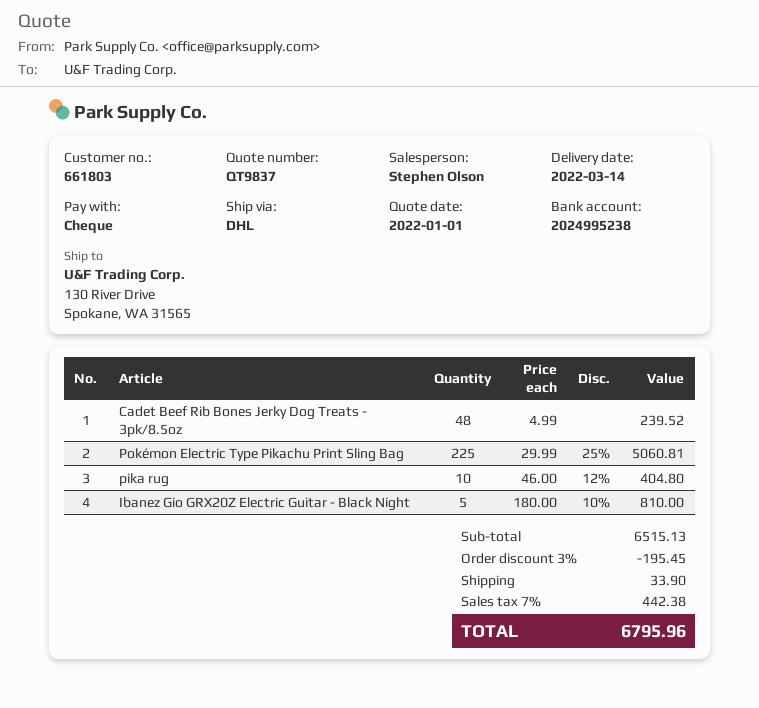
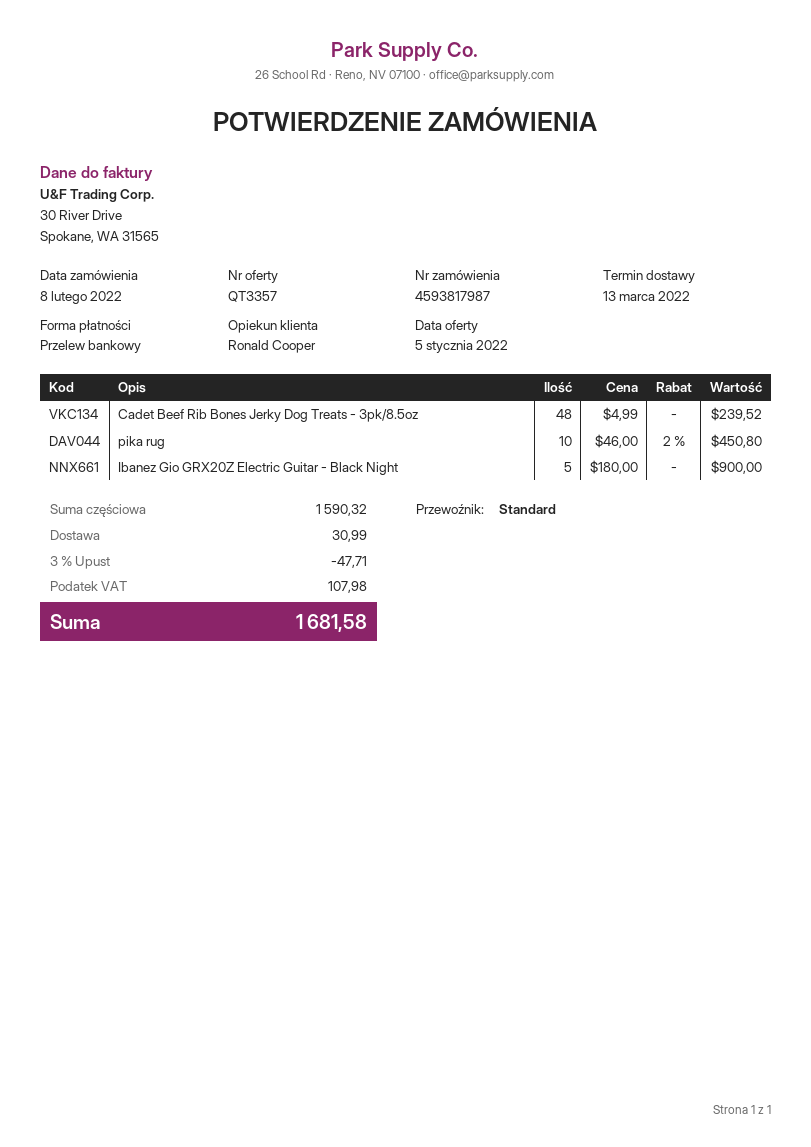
quote number: QT9837 -> QT3357
quote date: 2022-01-01 -> 2022-01-05
delivery date: 2022-03-14 -> 2022-03-13
sales rep: Stephen Olson -> Ronald Cooper
payment method: cheque -> bank transfer
shipping method: DHL -> standard
Pokémon Electric Type Pikachu Print Sling Bag: 225 x 29.99 - 25% = 5060.81 -> none
pika rug: 10 x 46.00 - 12% = 404.80 -> 10 x 46.00 - 2% = 450.80
Ibanez Gio GRX20Z Electric Guitar - Black Night: 5 x 180.00 - 10% = 810.00 -> 5 x 180.00 = 900.00
subtotal: 6515.13 -> 1590.32
discount: 3% = 195.45 -> 3% = 47.71
shipping: 33.90 -> 30.99
tax: 442.38 -> 107.98
total: 6795.96 -> 1681.58

